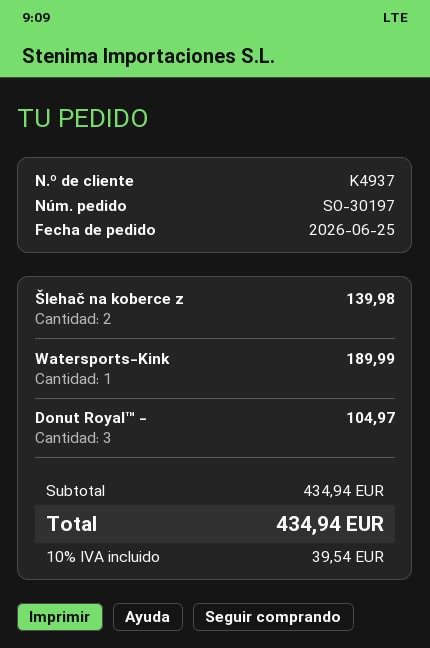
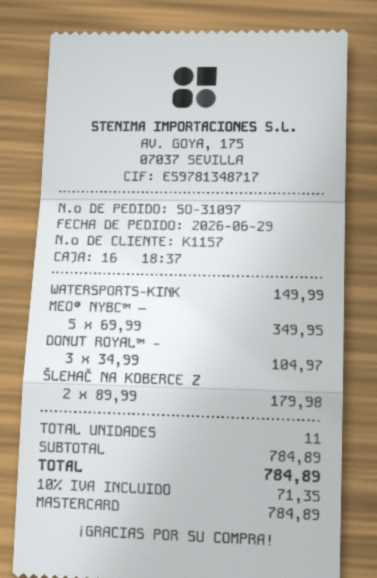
order number: SO-30197 -> SO-31097
order date: 2026-06-25 -> 2026-06-29
customer number: K4937 -> K1157
Šlehač na koberce z: 2 for 139.98 -> 2 for 179.98
Watersports-Kink: 1 for 189.99 -> 1 for 149.99
MEO® NYBC™ –: none -> 5 for 349.95
subtotal: 434.94 -> 784.89
tax: 10% = 39.54 -> 10% = 71.35
total: 434.94 -> 784.89

